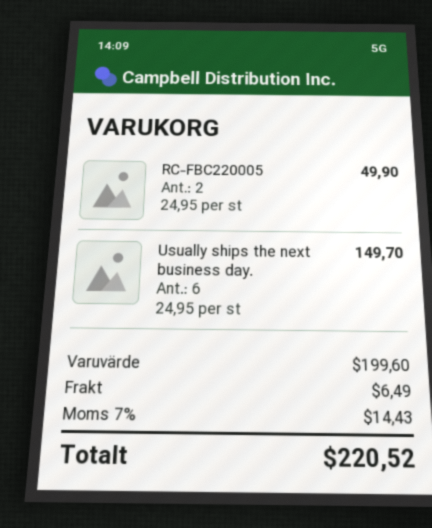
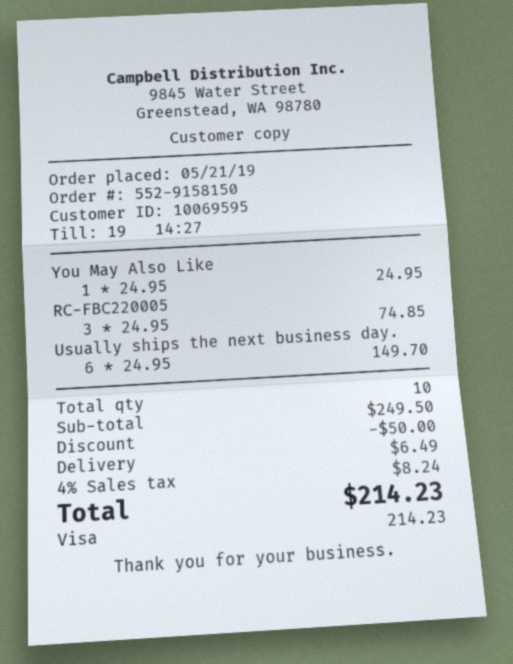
RC-FBC220005: 2 x 24.95 = 49.90 -> 3 x 24.95 = 74.85
You May Also Like: none -> 1 x 24.95 = 24.95
subtotal: 199.60 -> 249.50
discount: none -> 50.00
tax: 7% = 14.43 -> 4% = 8.24
total: 220.52 -> 214.23

